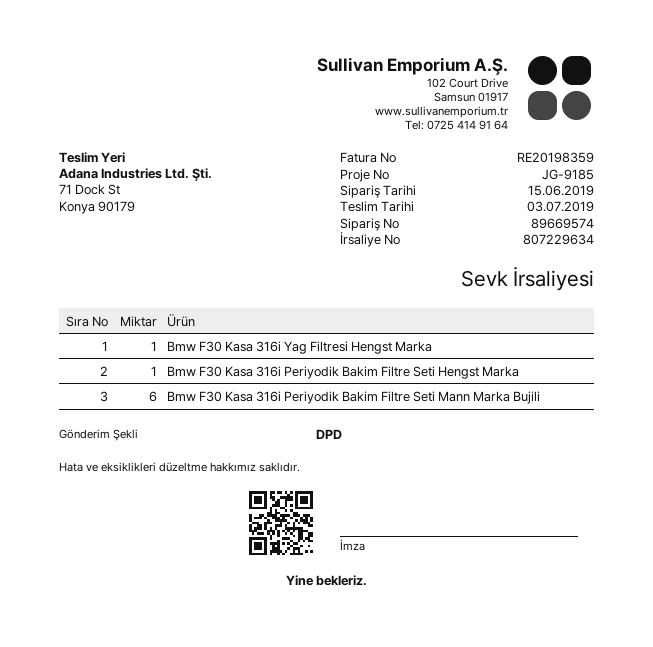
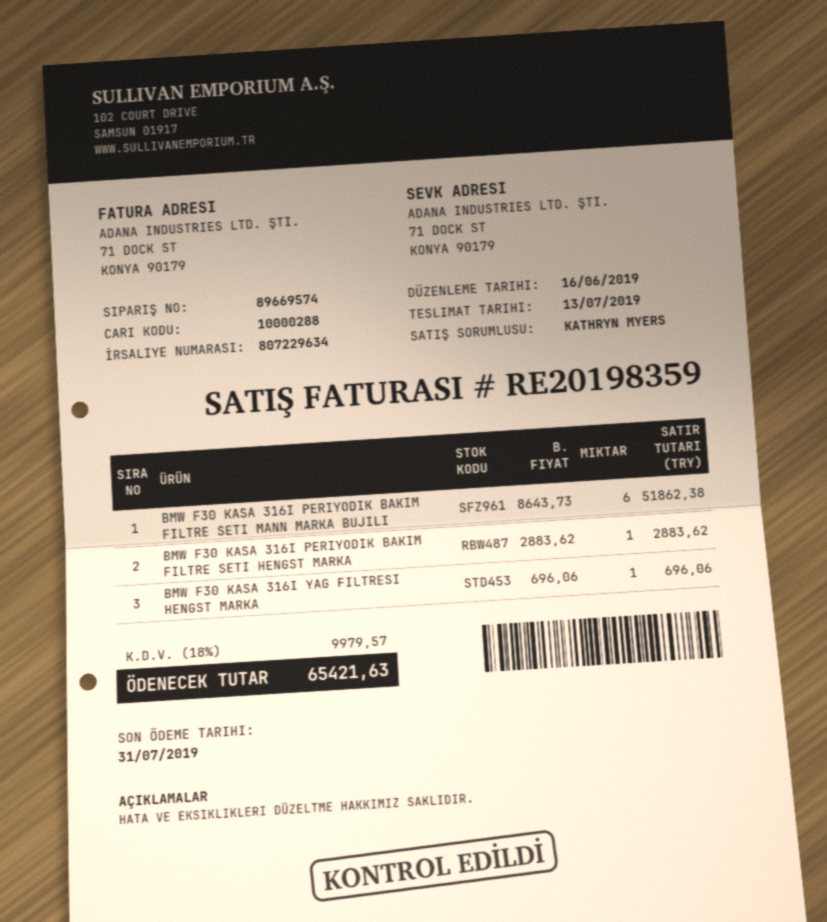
delivery date: 2019-07-03 -> 2019-07-13

